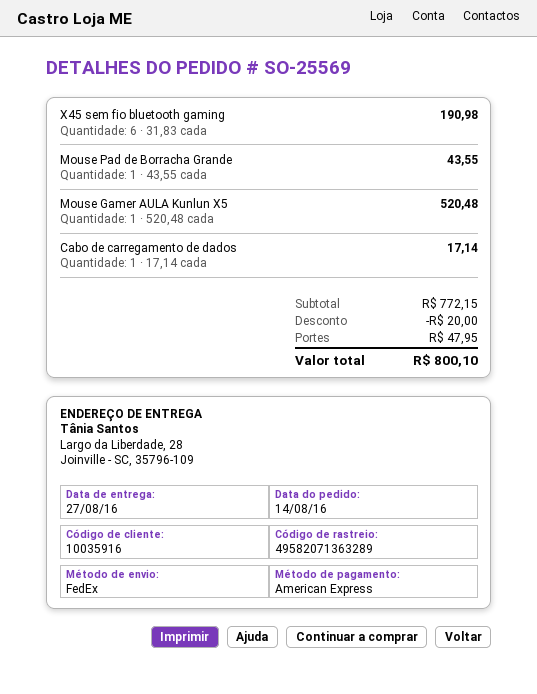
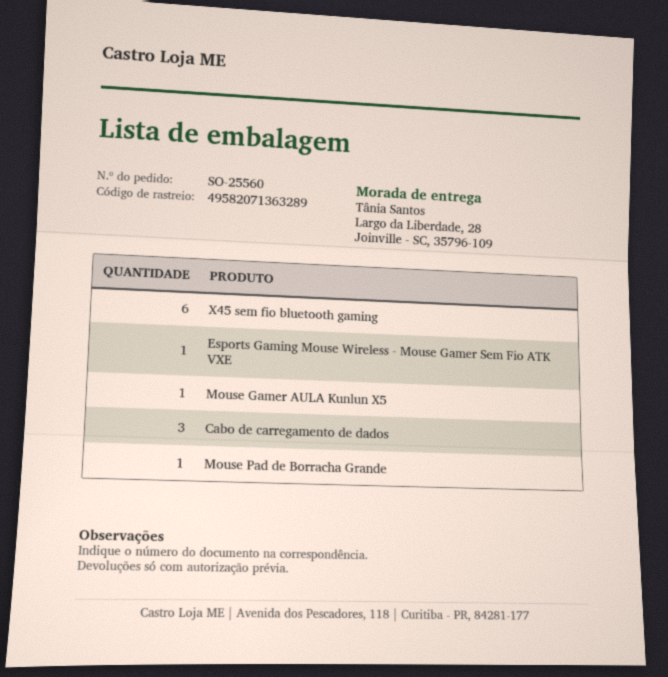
order number: SO-25569 -> SO-25560
Cabo de carregamento de dados: 1 -> 3
Esports Gaming Mouse Wireless - Mouse Gamer Sem Fio ATK VXE: none -> 1

